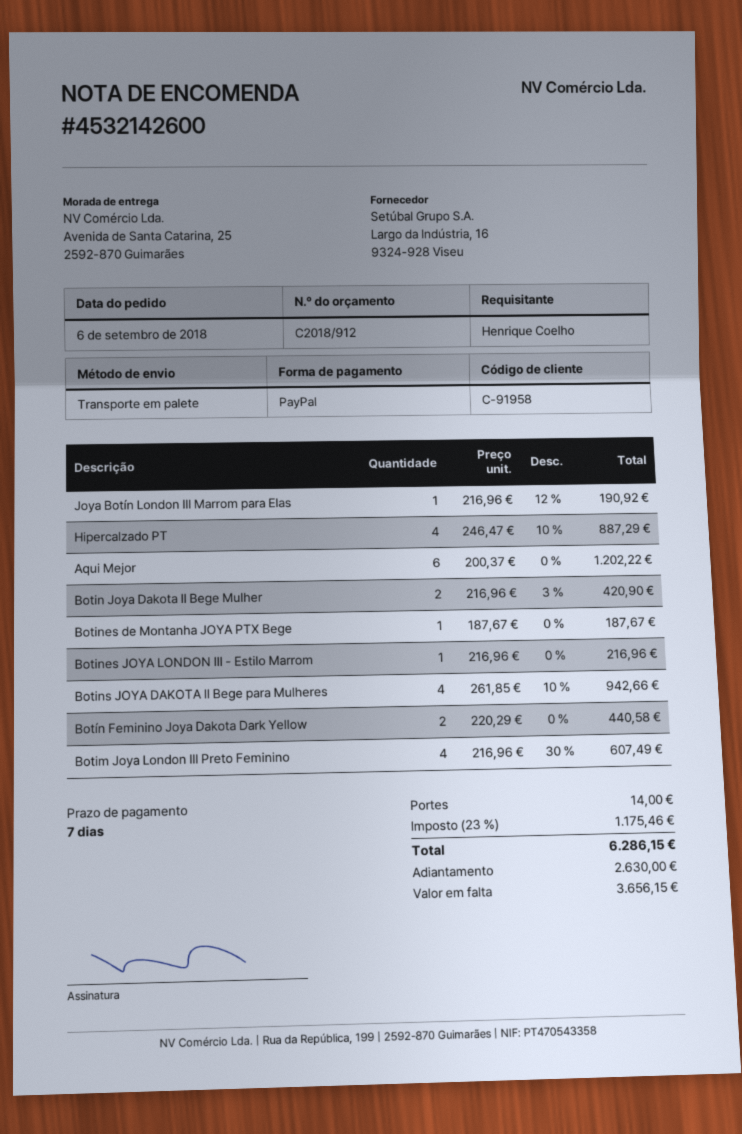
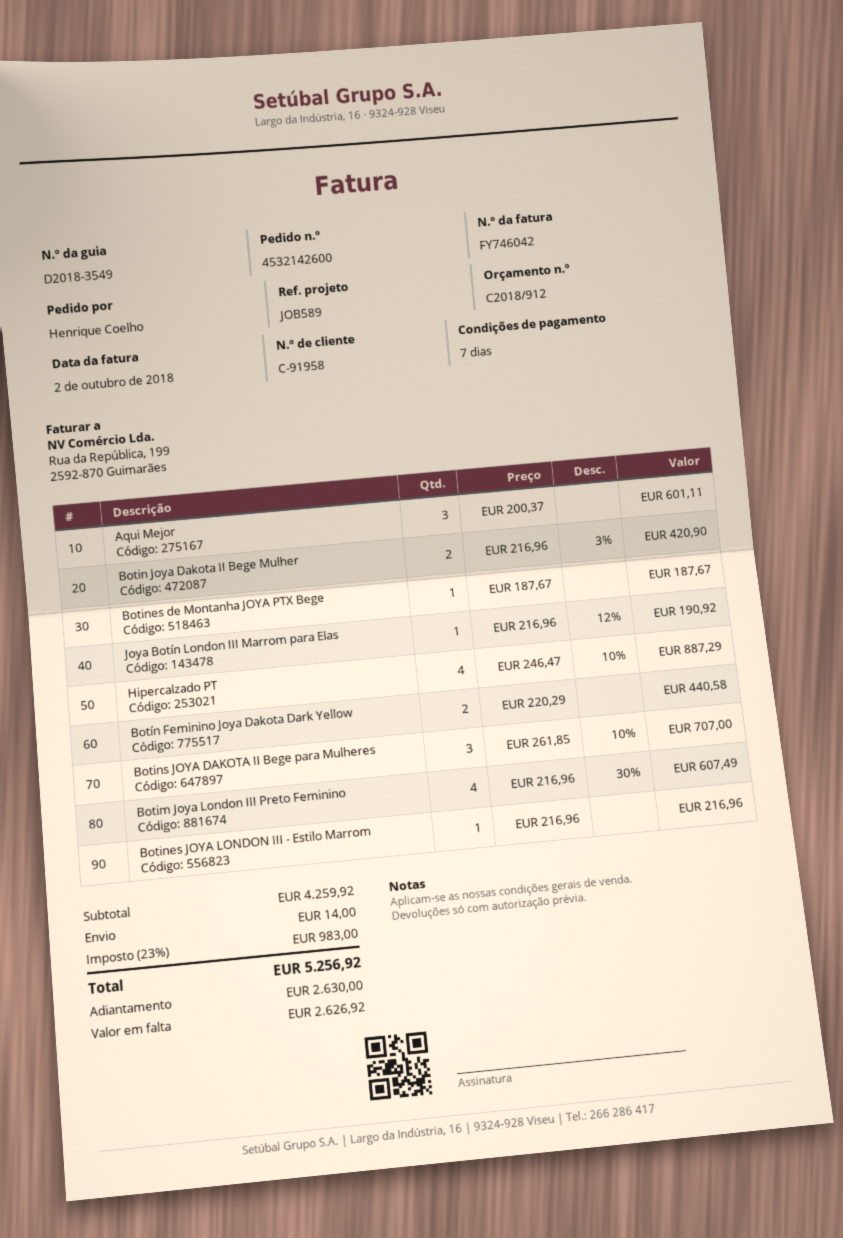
Aqui Mejor: 6 x 200.37 = 1202.22 -> 3 x 200.37 = 601.11
Botins JOYA DAKOTA II Bege para Mulheres: 4 x 261.85 - 10% = 942.66 -> 3 x 261.85 - 10% = 707.00
tax: 23% = 1175.46 -> 23% = 983.00
total: 6286.15 -> 5256.92
balance: 3656.15 -> 2626.92

